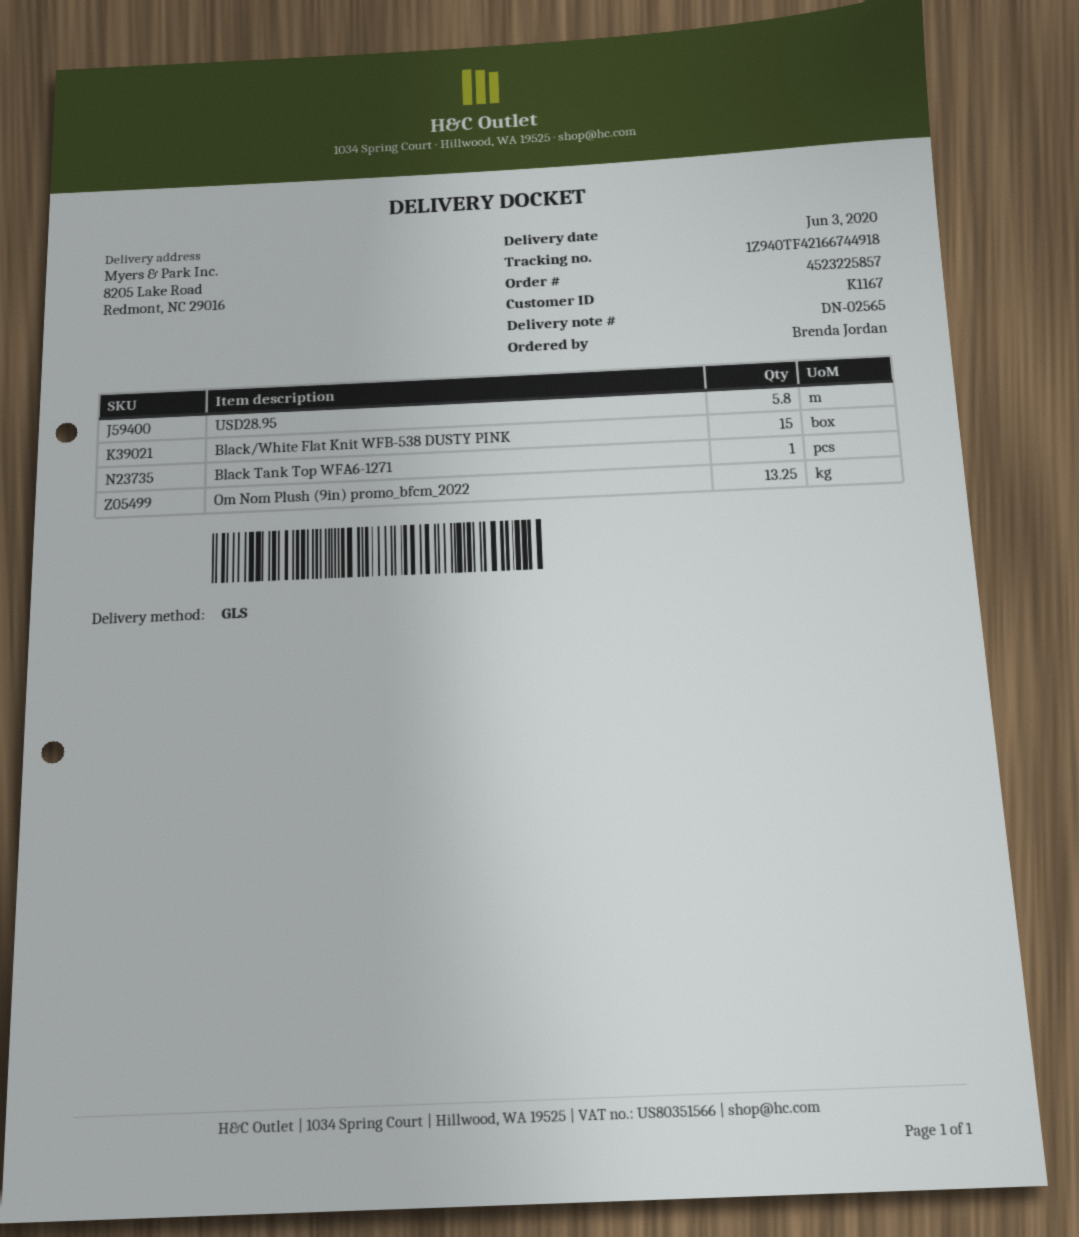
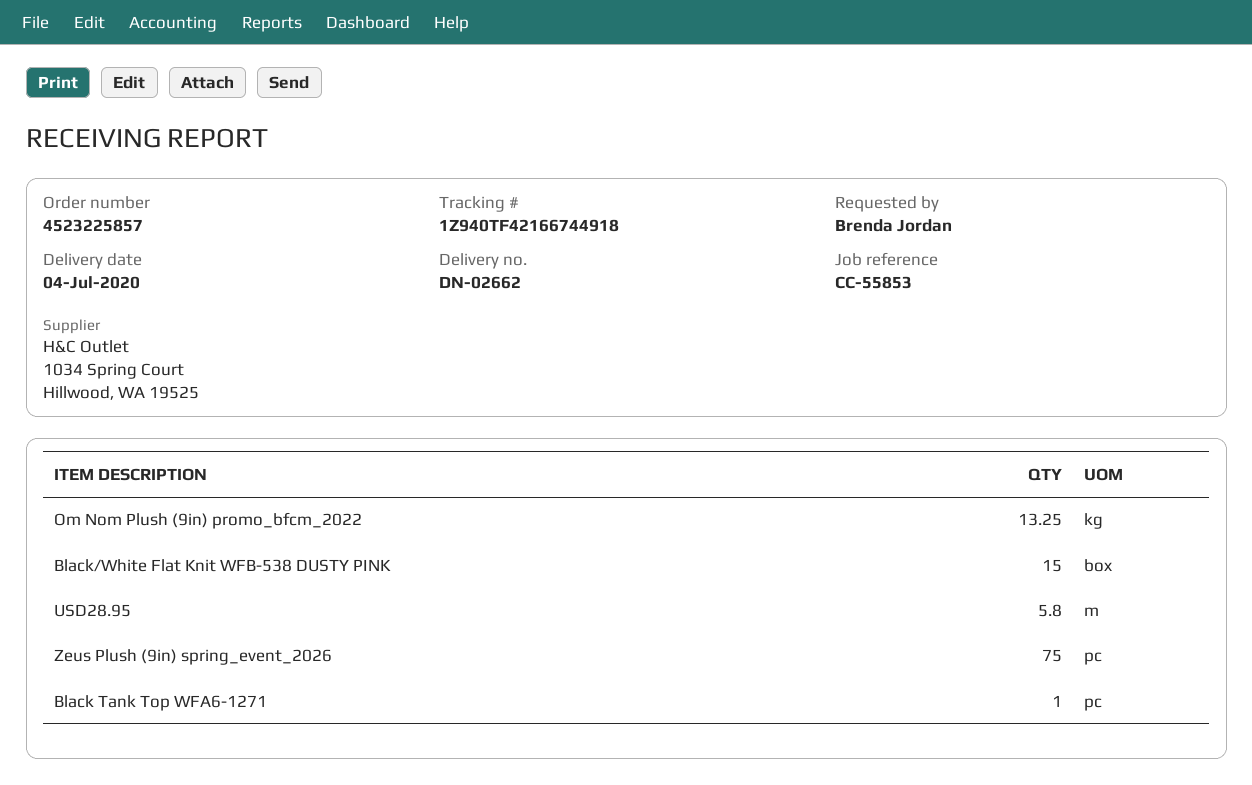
delivery note number: DN-02565 -> DN-02662
delivery date: 2020-06-03 -> 2020-07-04
Zeus Plush (9in) spring_event_2026: none -> 75

